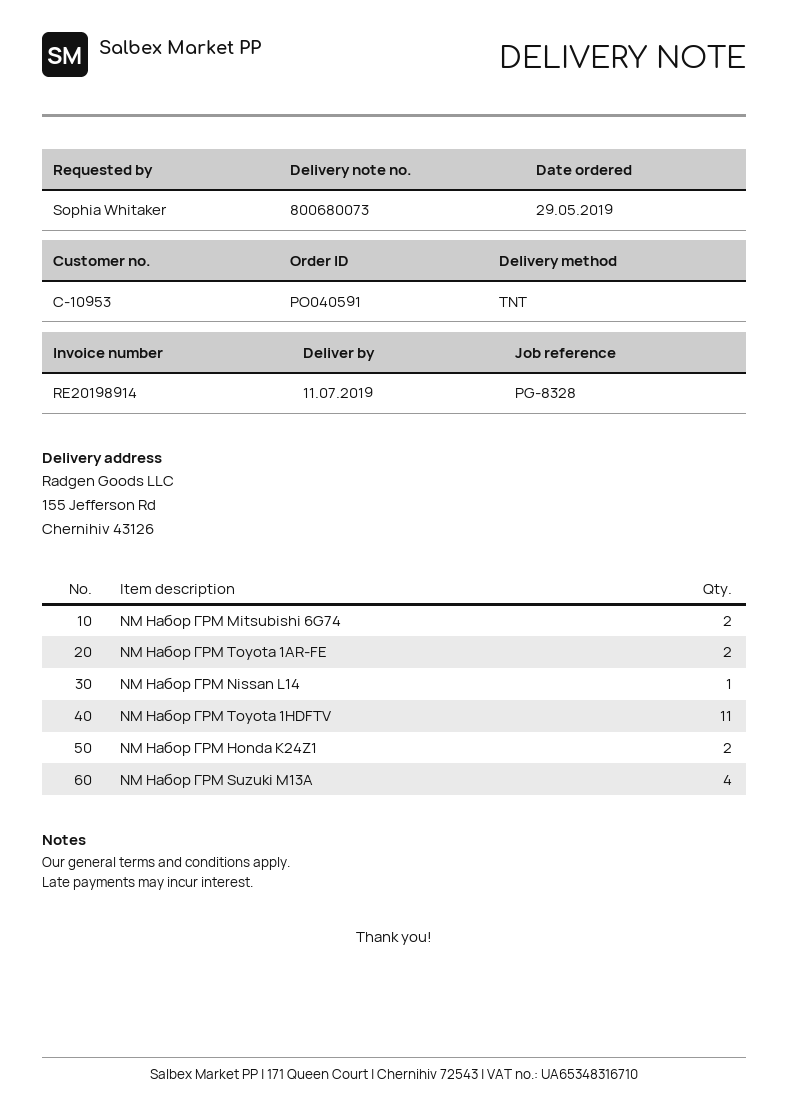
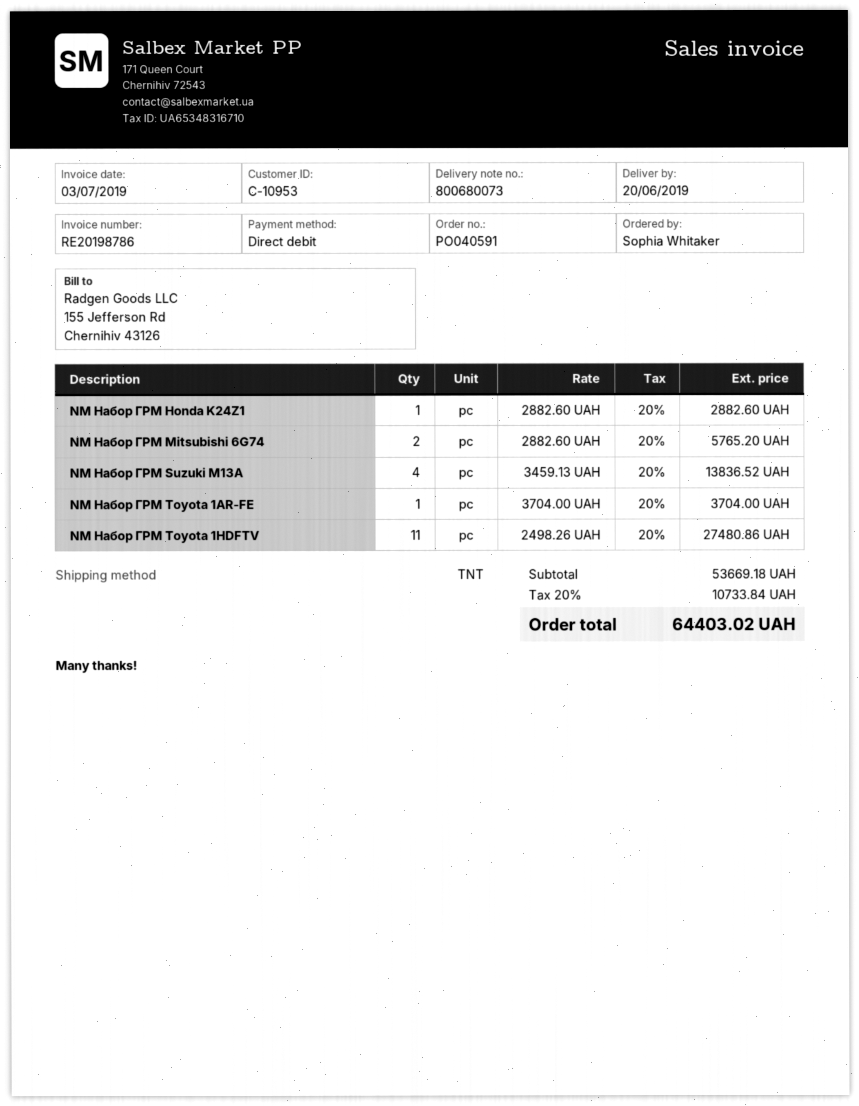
delivery date: 2019-07-11 -> 2019-06-20
invoice number: RE20198914 -> RE20198786
NM Набор ГРМ Toyota 1AR-FE: 2 -> 1
NM Набор ГРМ Nissan L14: 1 -> none
NM Набор ГРМ Honda K24Z1: 2 -> 1

